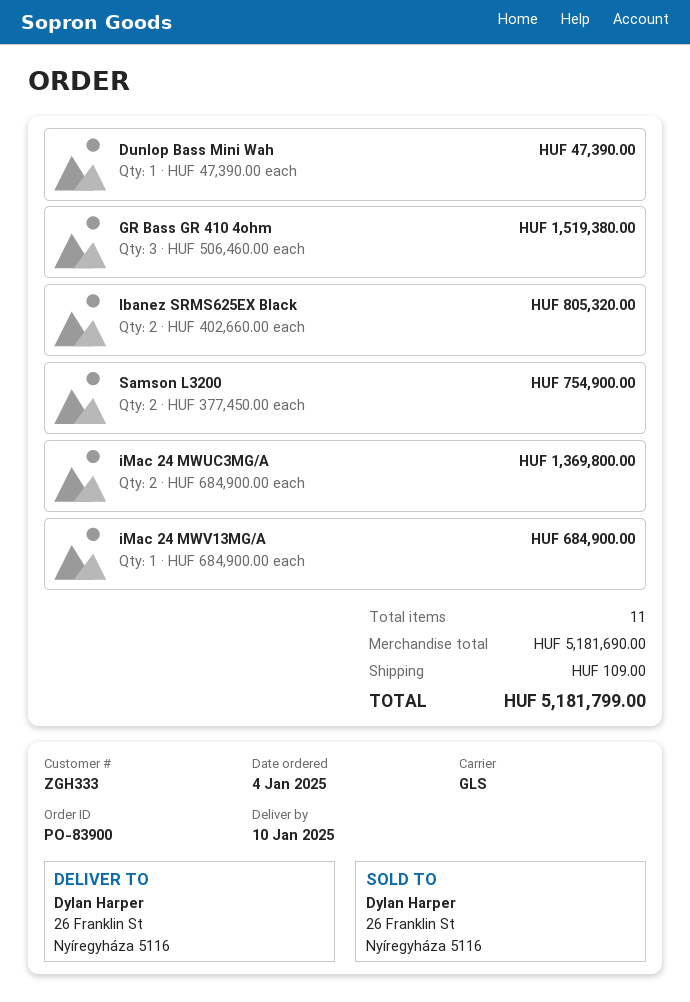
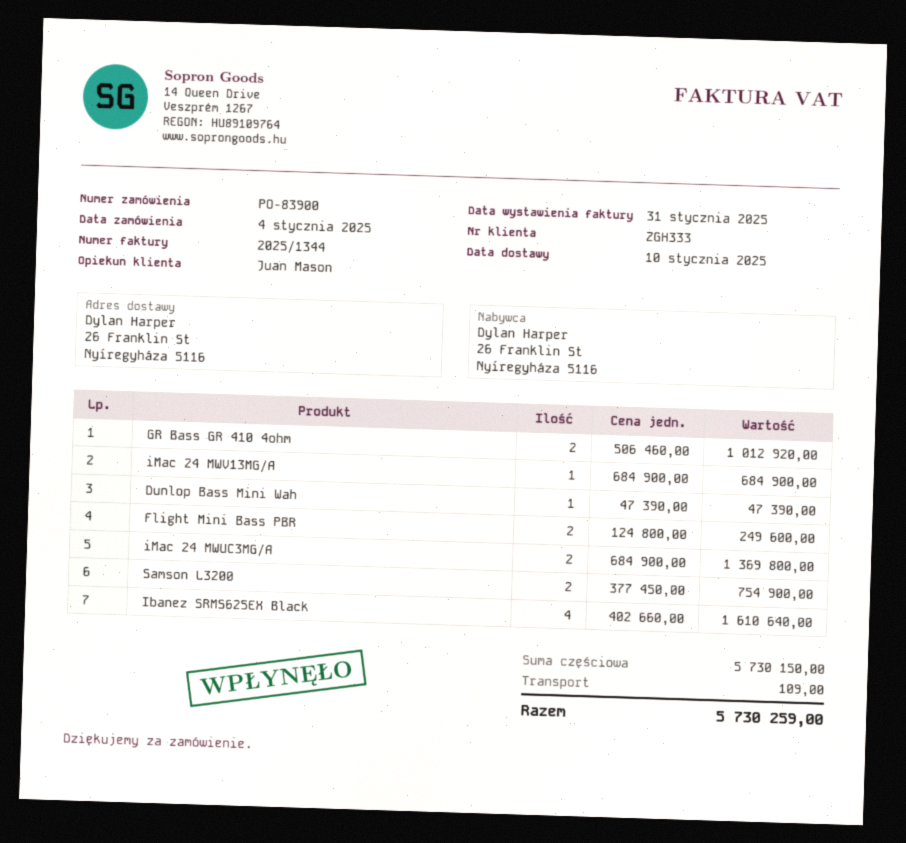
GR Bass GR 410 4ohm: 3 x 506460.00 = 1519380.00 -> 2 x 506460.00 = 1012920.00
Ibanez SRMS625EX Black: 2 x 402660.00 = 805320.00 -> 4 x 402660.00 = 1610640.00
Flight Mini Bass PBR: none -> 2 x 124800.00 = 249600.00
subtotal: 5181690.00 -> 5730150.00
total: 5181799.00 -> 5730259.00

